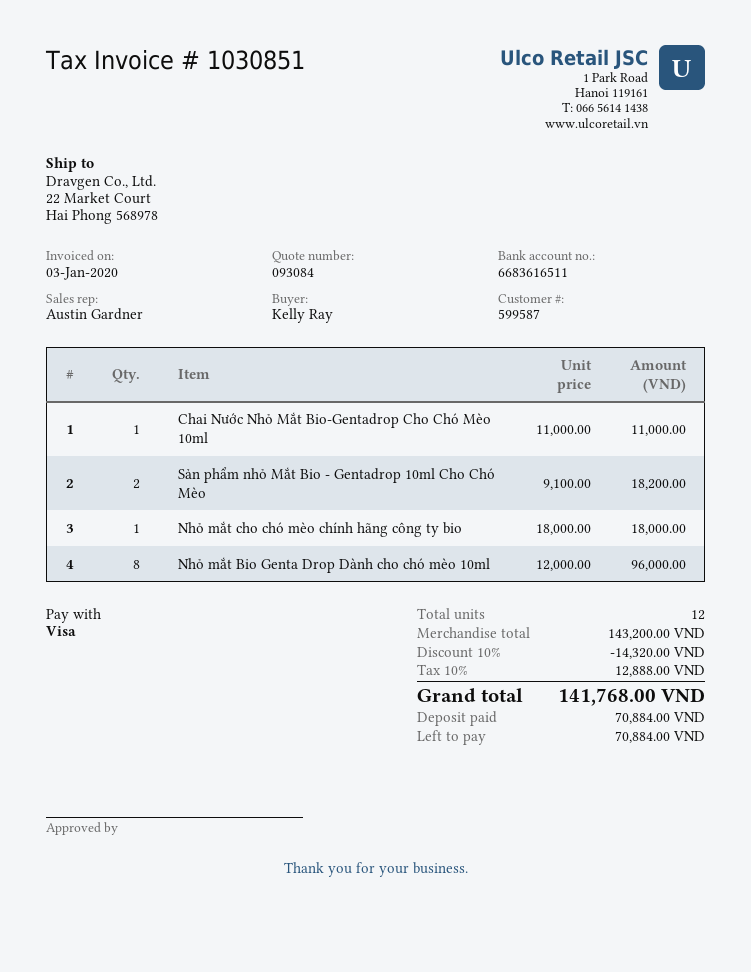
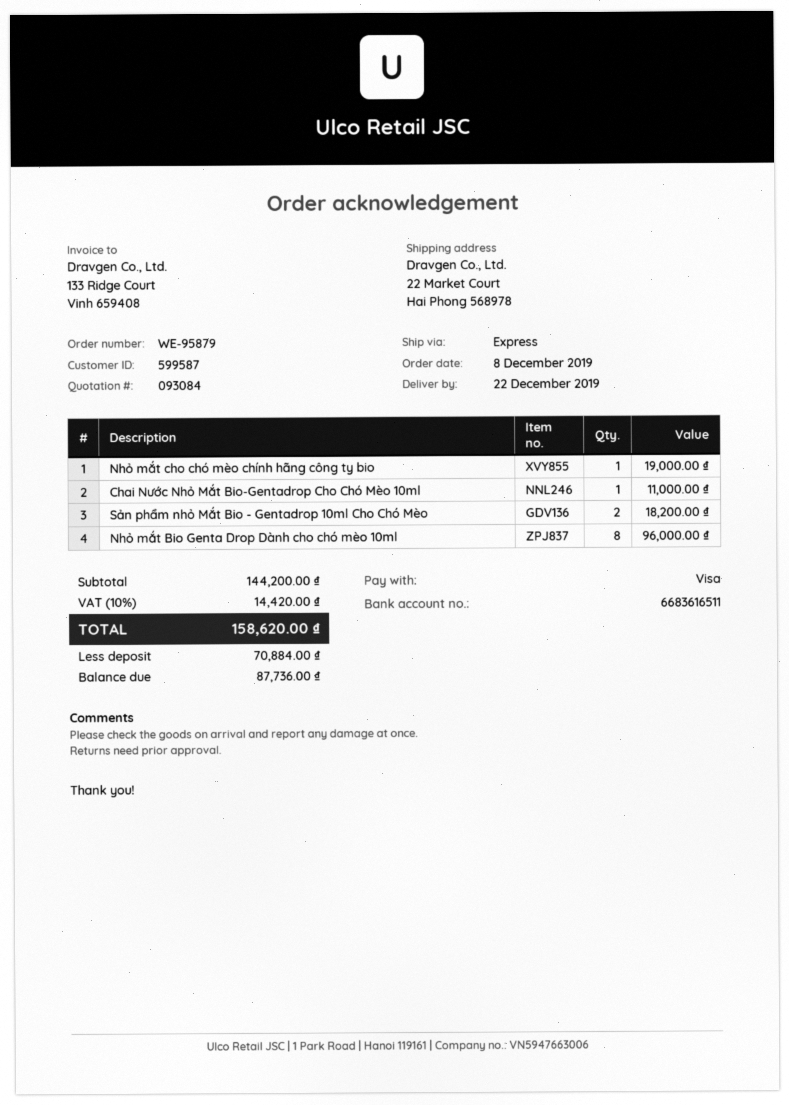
Nhỏ mắt cho chó mèo chính hãng công ty bio: 1 for 18000.00 -> 1 for 19000.00
subtotal: 143200.00 -> 144200.00
discount: 10% = 14320.00 -> none
tax: 10% = 12888.00 -> 10% = 14420.00
total: 141768.00 -> 158620.00
balance: 70884.00 -> 87736.00

